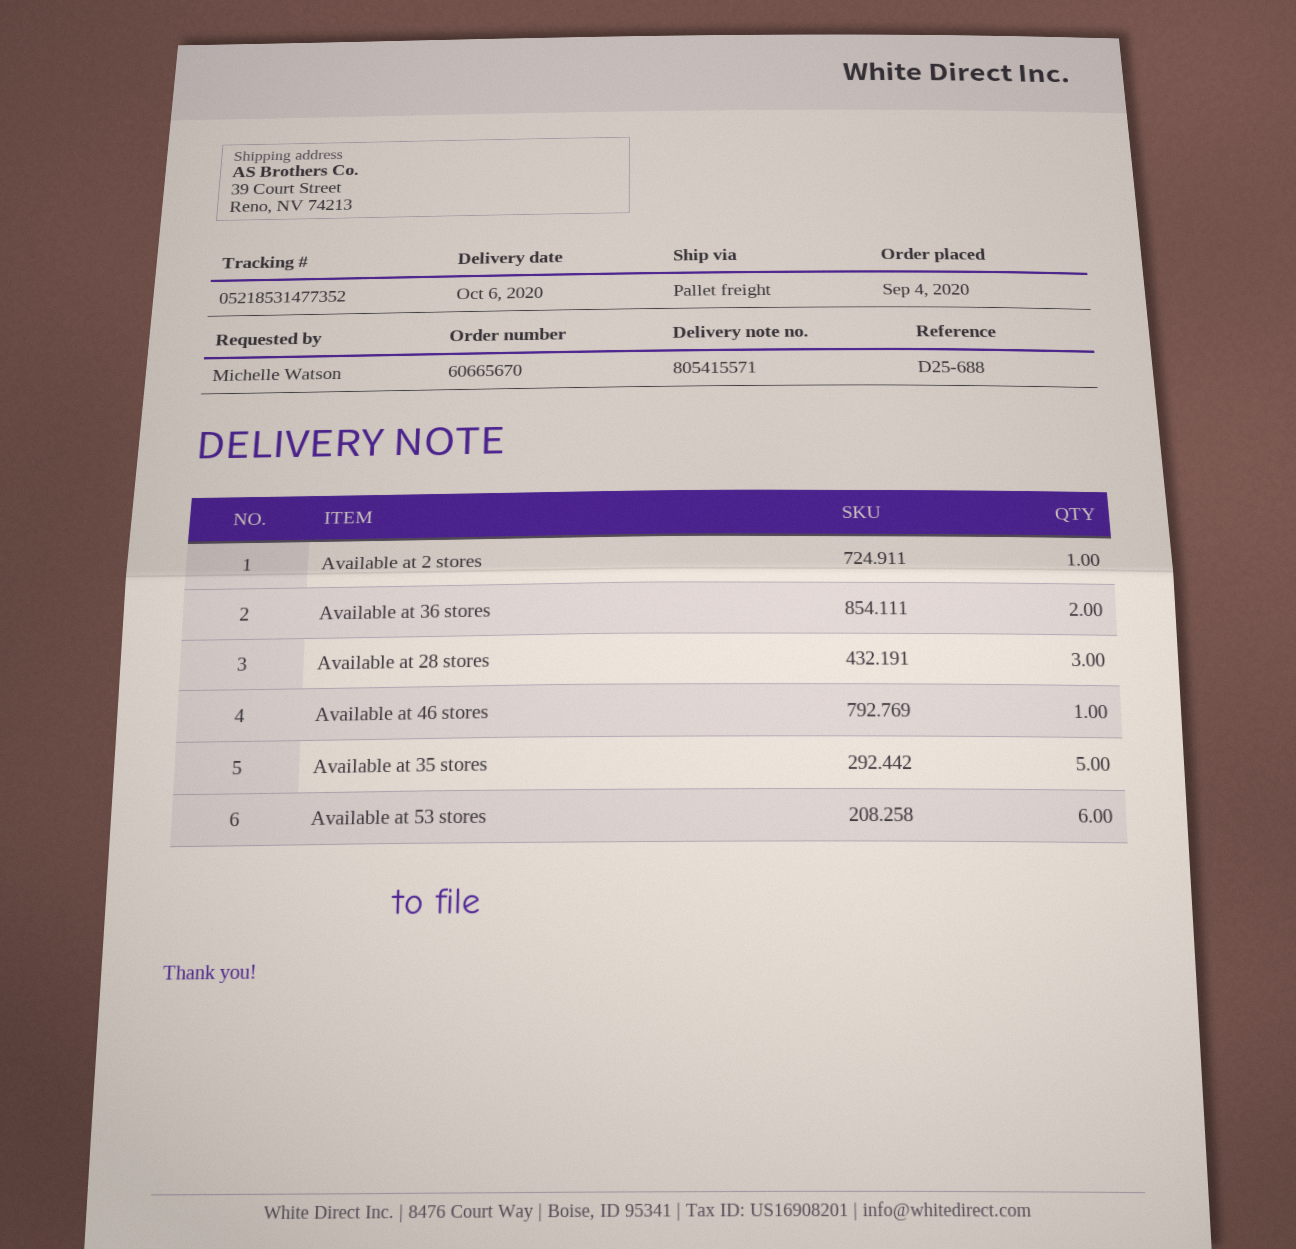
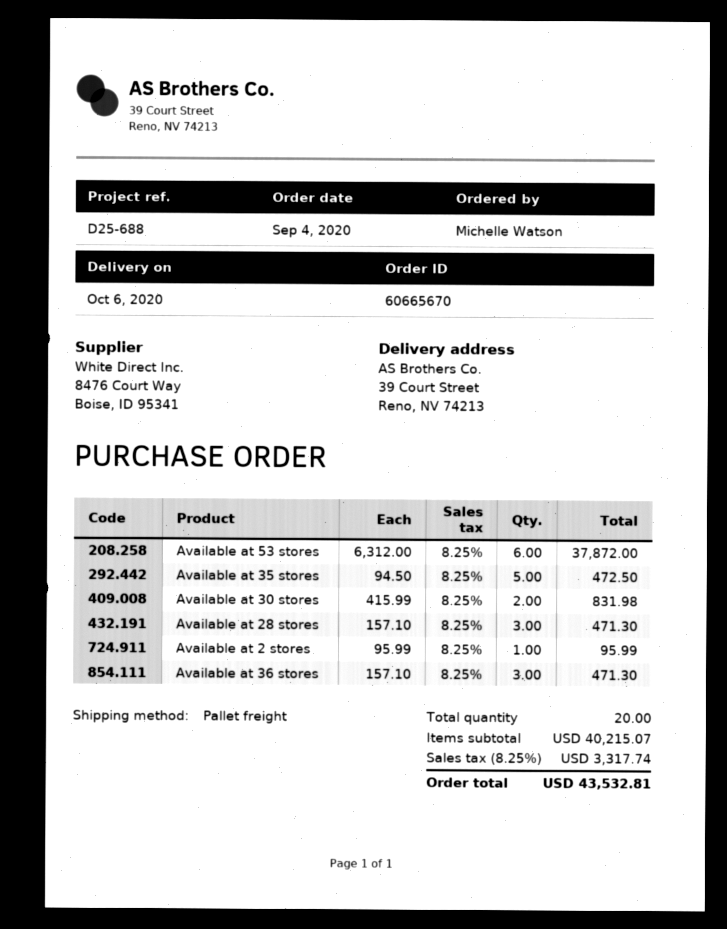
Available at 36 stores: 2 -> 3
Available at 46 stores: 1 -> none
Available at 30 stores: none -> 2

